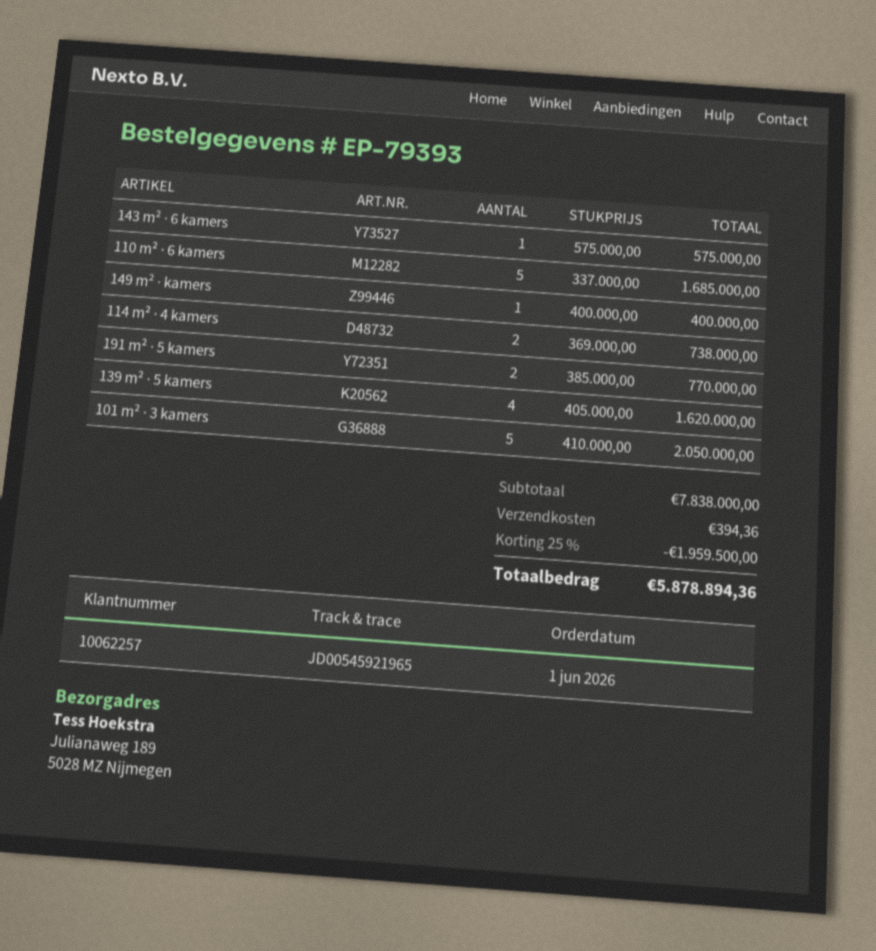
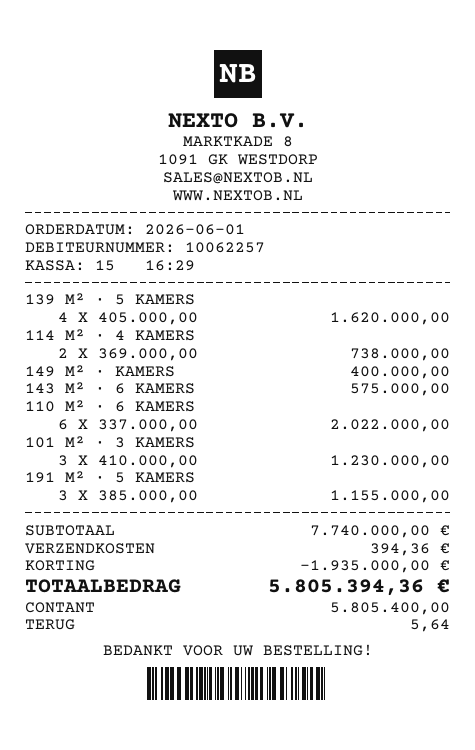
110 m² · 6 kamers: 5 x 337000.00 = 1685000.00 -> 6 x 337000.00 = 2022000.00
191 m² · 5 kamers: 2 x 385000.00 = 770000.00 -> 3 x 385000.00 = 1155000.00
101 m² · 3 kamers: 5 x 410000.00 = 2050000.00 -> 3 x 410000.00 = 1230000.00
subtotal: 7838000.00 -> 7740000.00
discount: 1959500.00 -> 1935000.00
total: 5878894.36 -> 5805394.36

